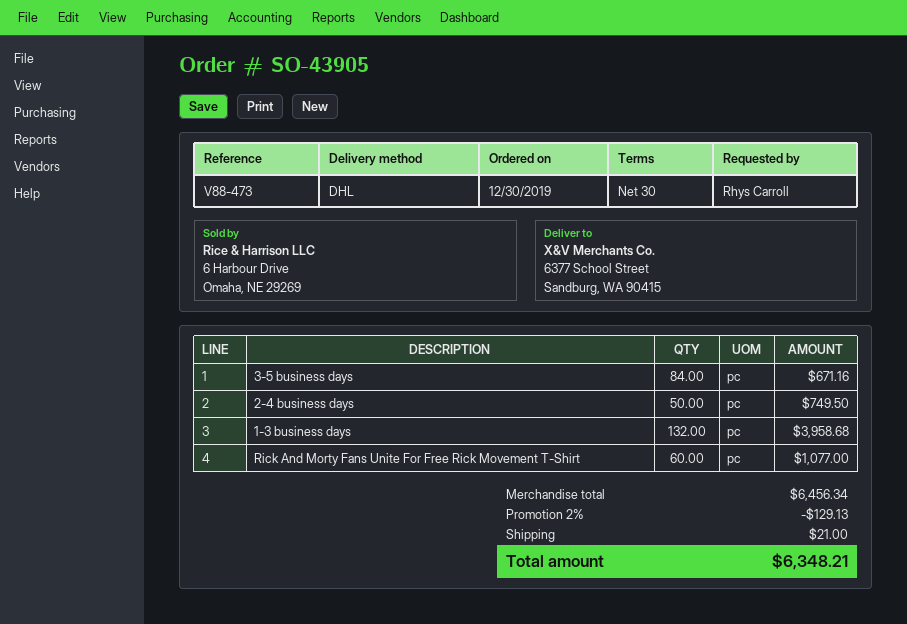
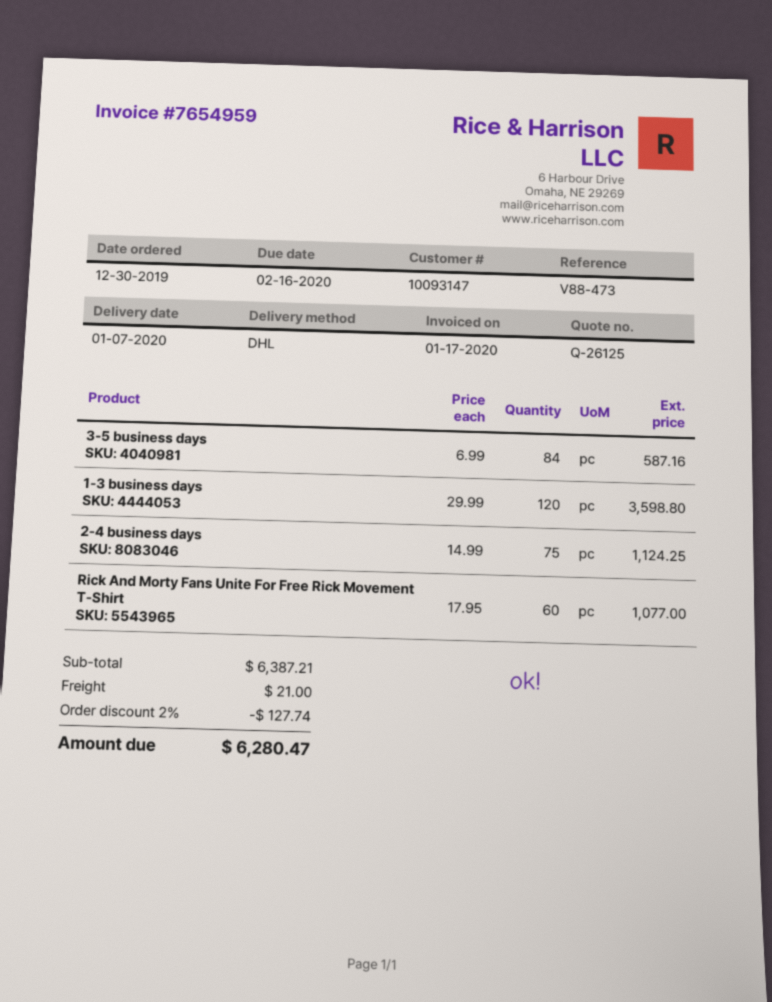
3-5 business days: 84 for 671.16 -> 84 for 587.16
2-4 business days: 50 for 749.50 -> 75 for 1124.25
1-3 business days: 132 for 3958.68 -> 120 for 3598.80
subtotal: 6456.34 -> 6387.21
discount: 2% = 129.13 -> 2% = 127.74
total: 6348.21 -> 6280.47

